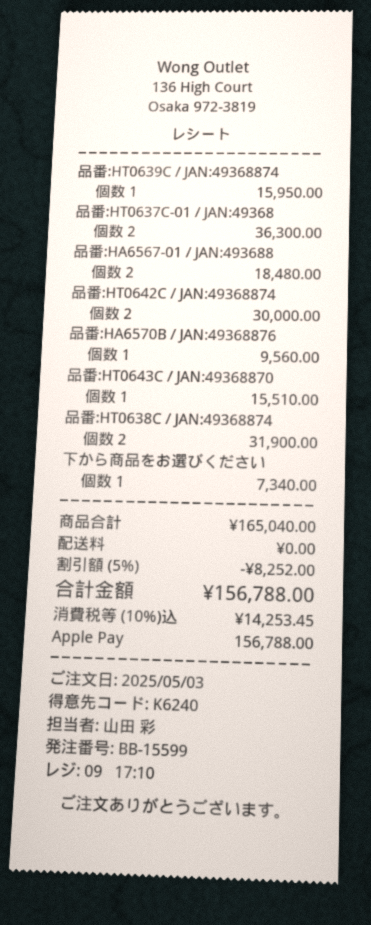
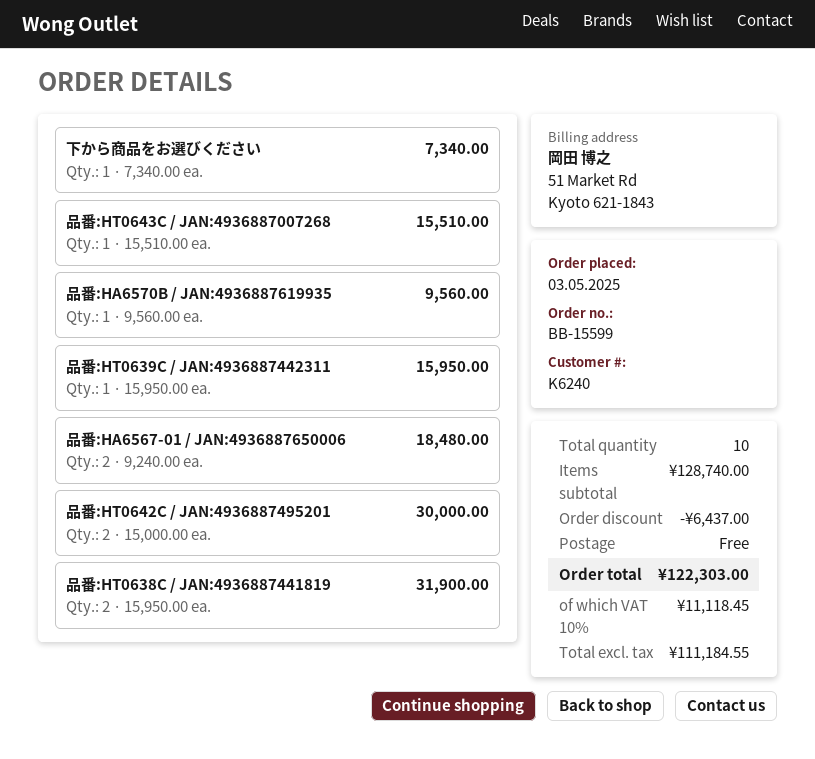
品番:HT0637C-01 / JAN:49368: 2 for 36300.00 -> none
subtotal: 165040.00 -> 128740.00
discount: 8252.00 -> 6437.00
tax: 10% = 14253.45 -> 10% = 11118.45
total: 156788.00 -> 122303.00

